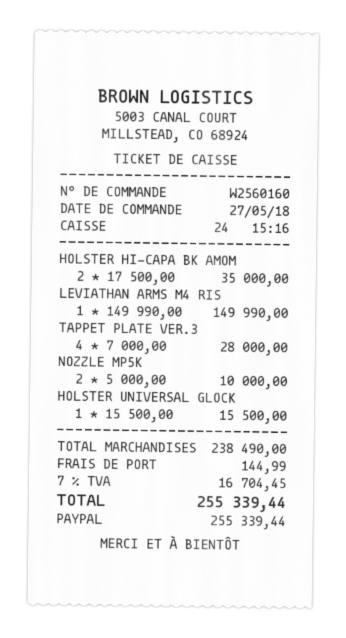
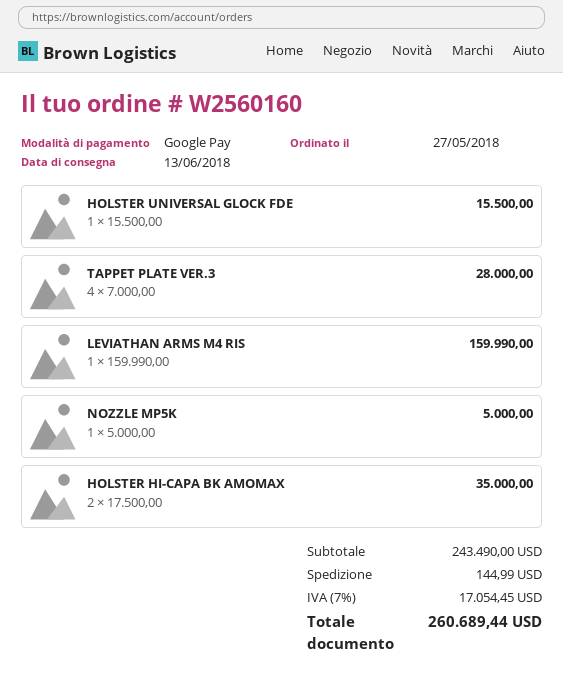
payment method: PayPal -> Google Pay
LEVIATHAN ARMS M4 RIS: 1 x 149990.00 = 149990.00 -> 1 x 159990.00 = 159990.00
NOZZLE MP5K: 2 x 5000.00 = 10000.00 -> 1 x 5000.00 = 5000.00
subtotal: 238490.00 -> 243490.00
tax: 7% = 16704.45 -> 7% = 17054.45
total: 255339.44 -> 260689.44

